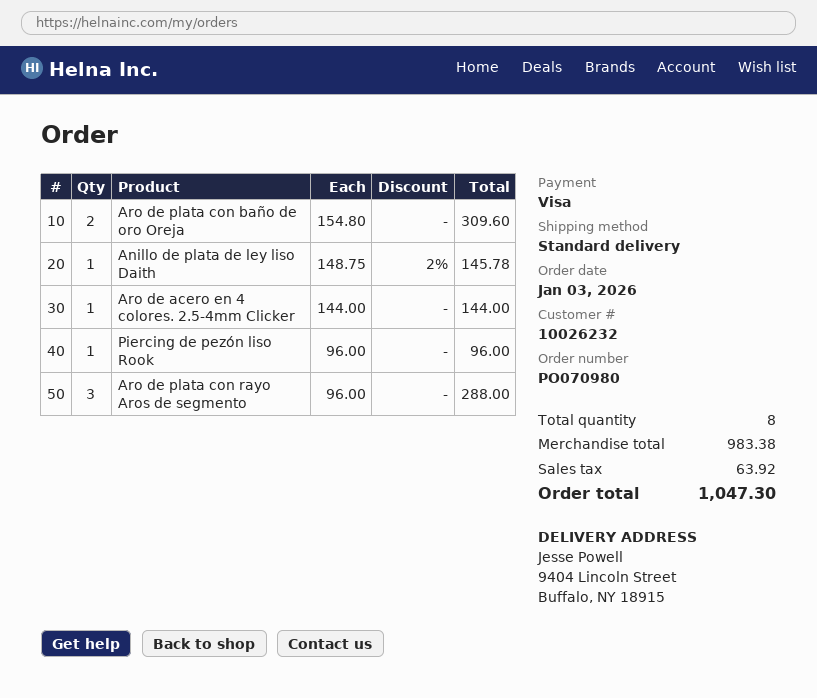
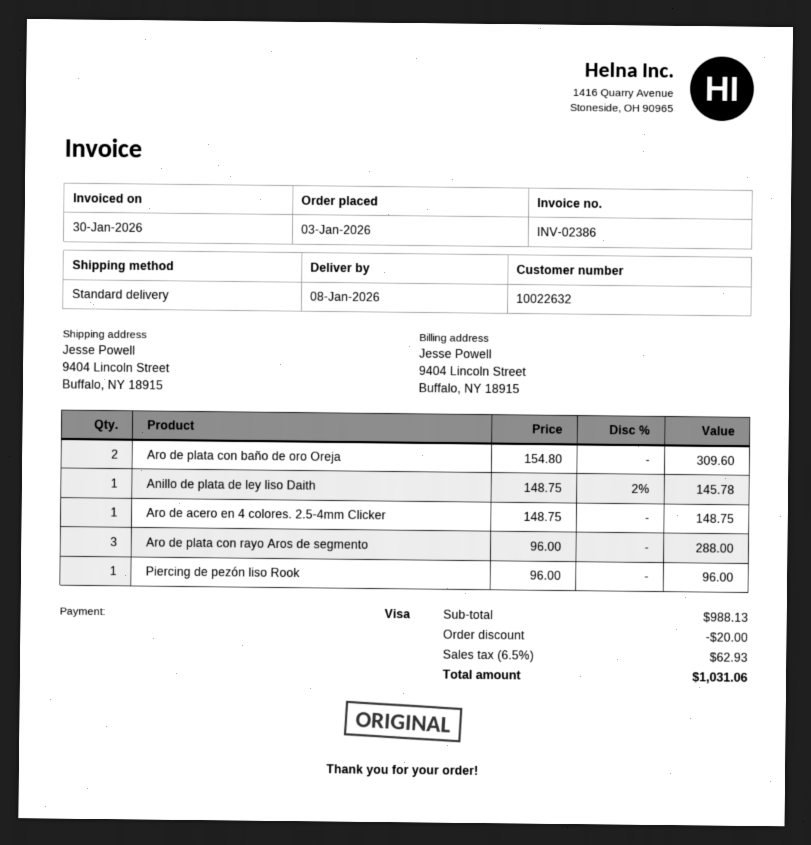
customer number: 10026232 -> 10022632
Aro de acero en 4 colores. 2.5-4mm Clicker: 1 x 144.00 = 144.00 -> 1 x 148.75 = 148.75
subtotal: 983.38 -> 988.13
discount: none -> 20.00
tax: 63.92 -> 62.93
total: 1047.30 -> 1031.06

